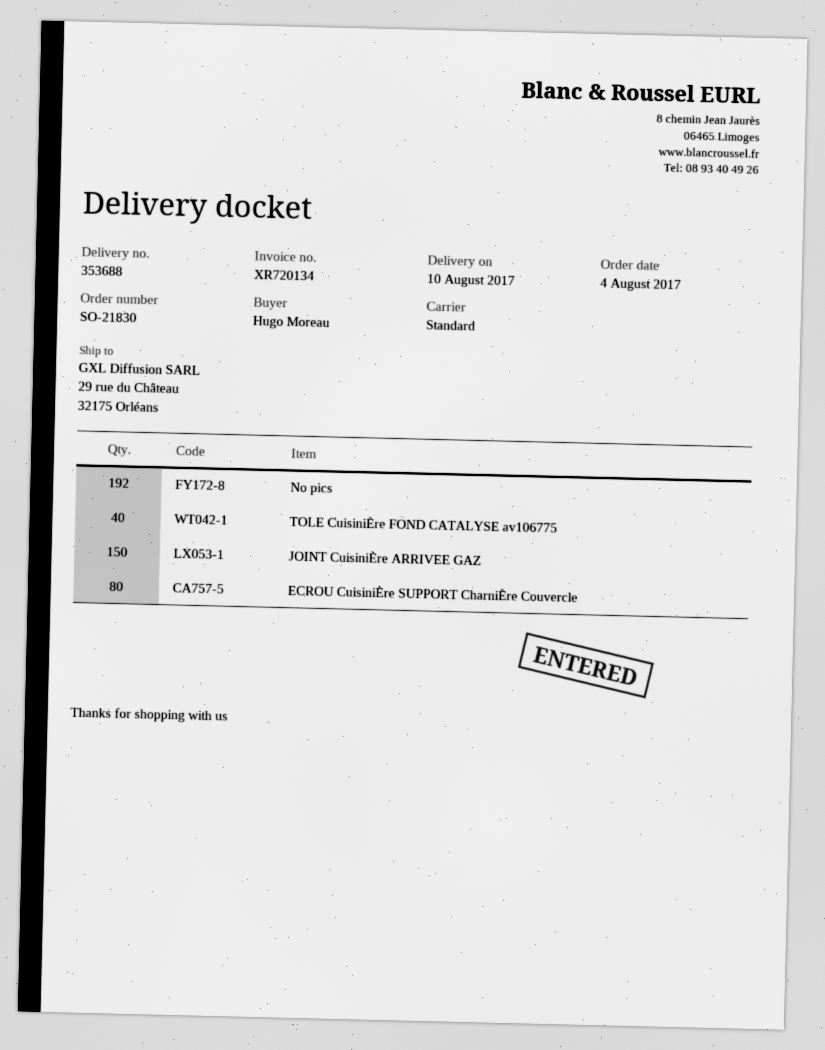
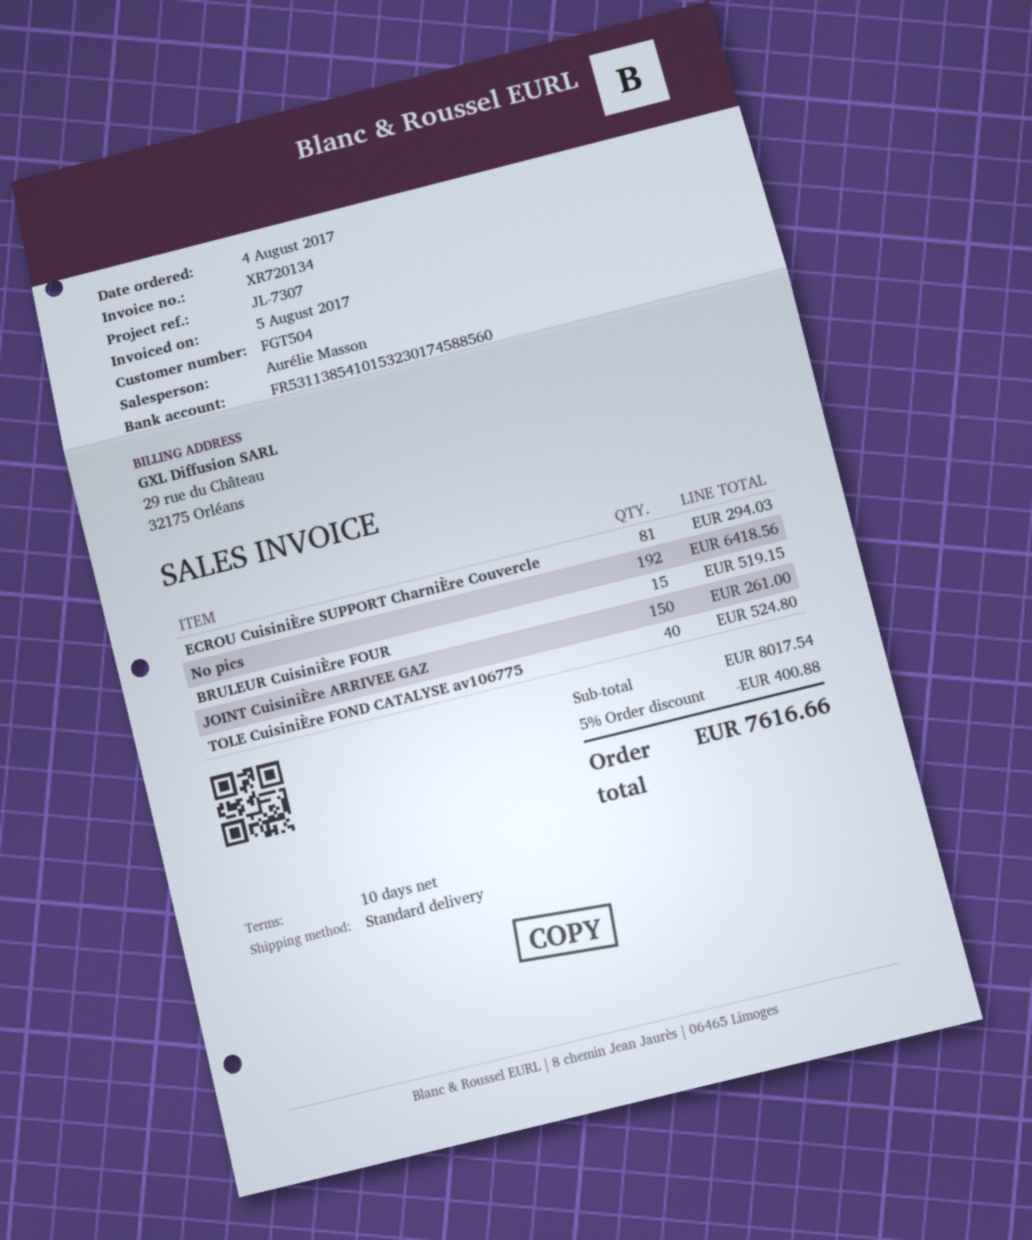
ECROU CuisiniÈre SUPPORT CharniÈre Couvercle: 80 -> 81
BRULEUR CuisiniÈre FOUR: none -> 15

